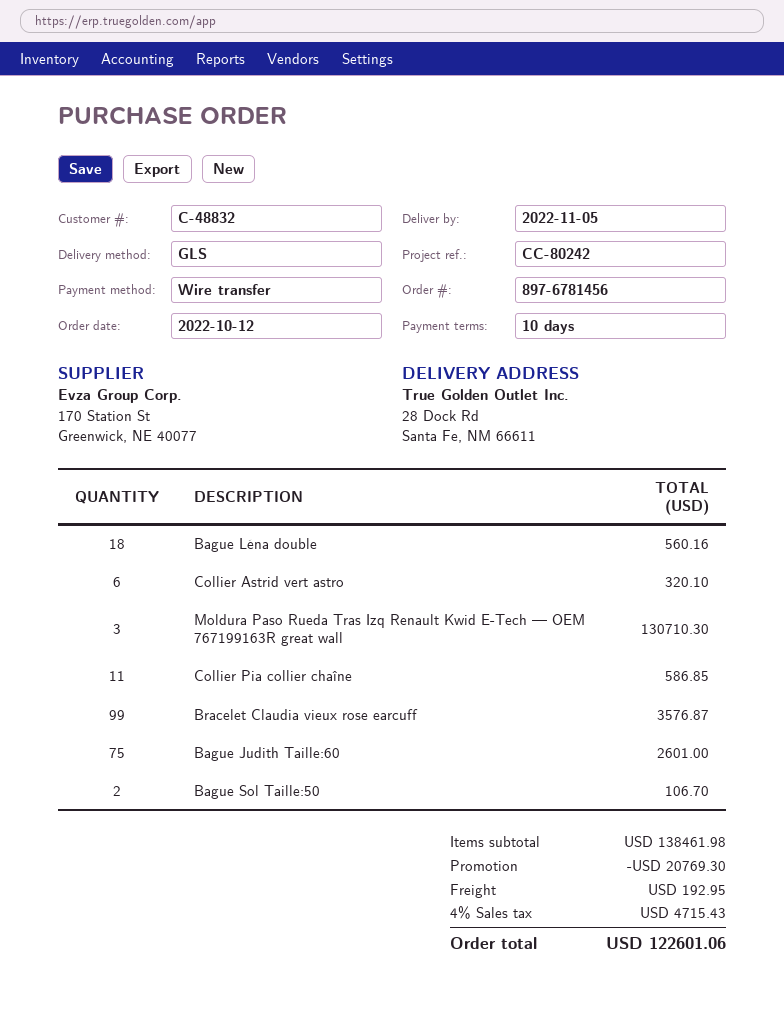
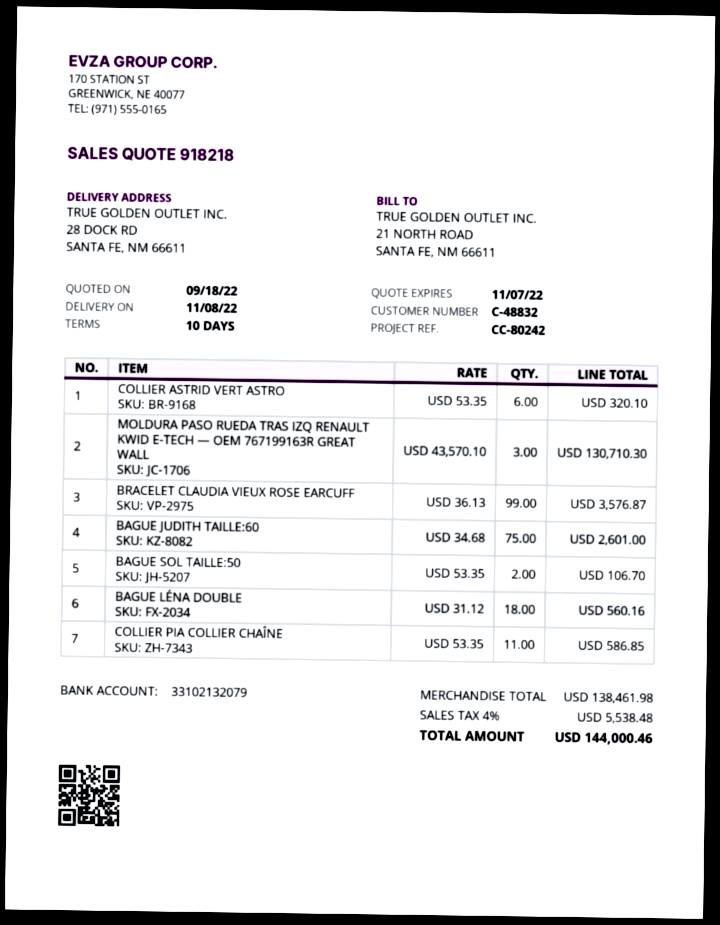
delivery date: 2022-11-05 -> 2022-11-08
discount: 20769.30 -> none
shipping: 192.95 -> none
tax: 4% = 4715.43 -> 4% = 5538.48
total: 122601.06 -> 144000.46

